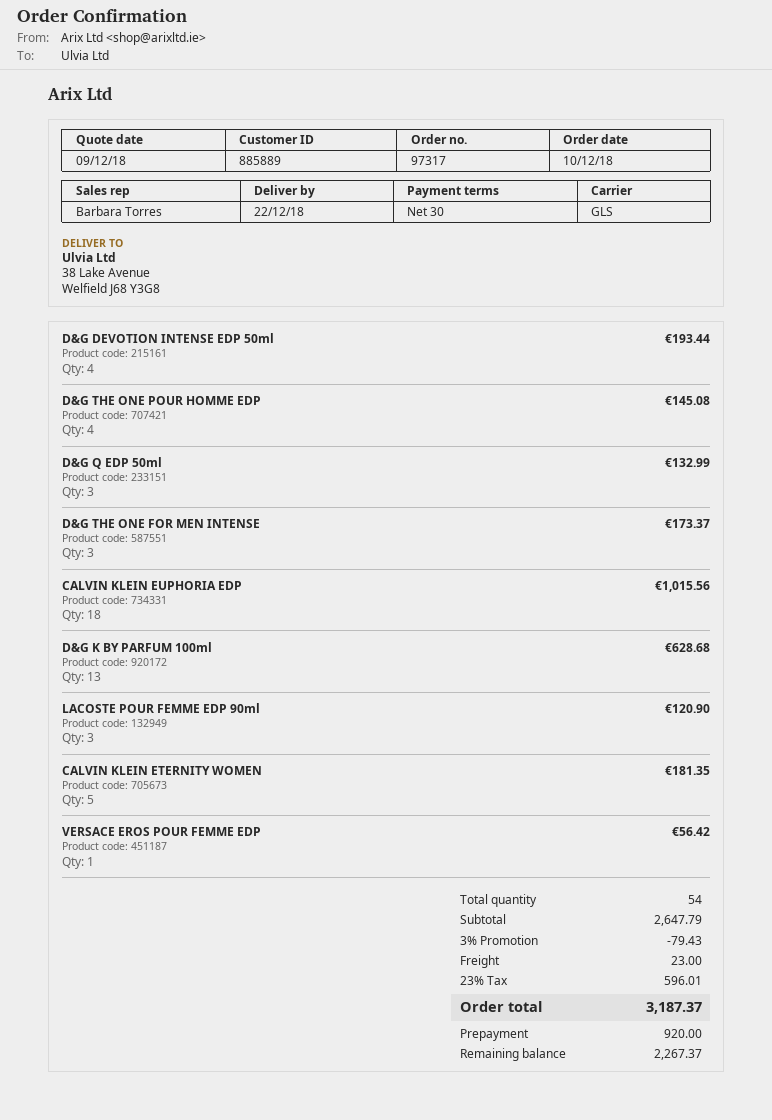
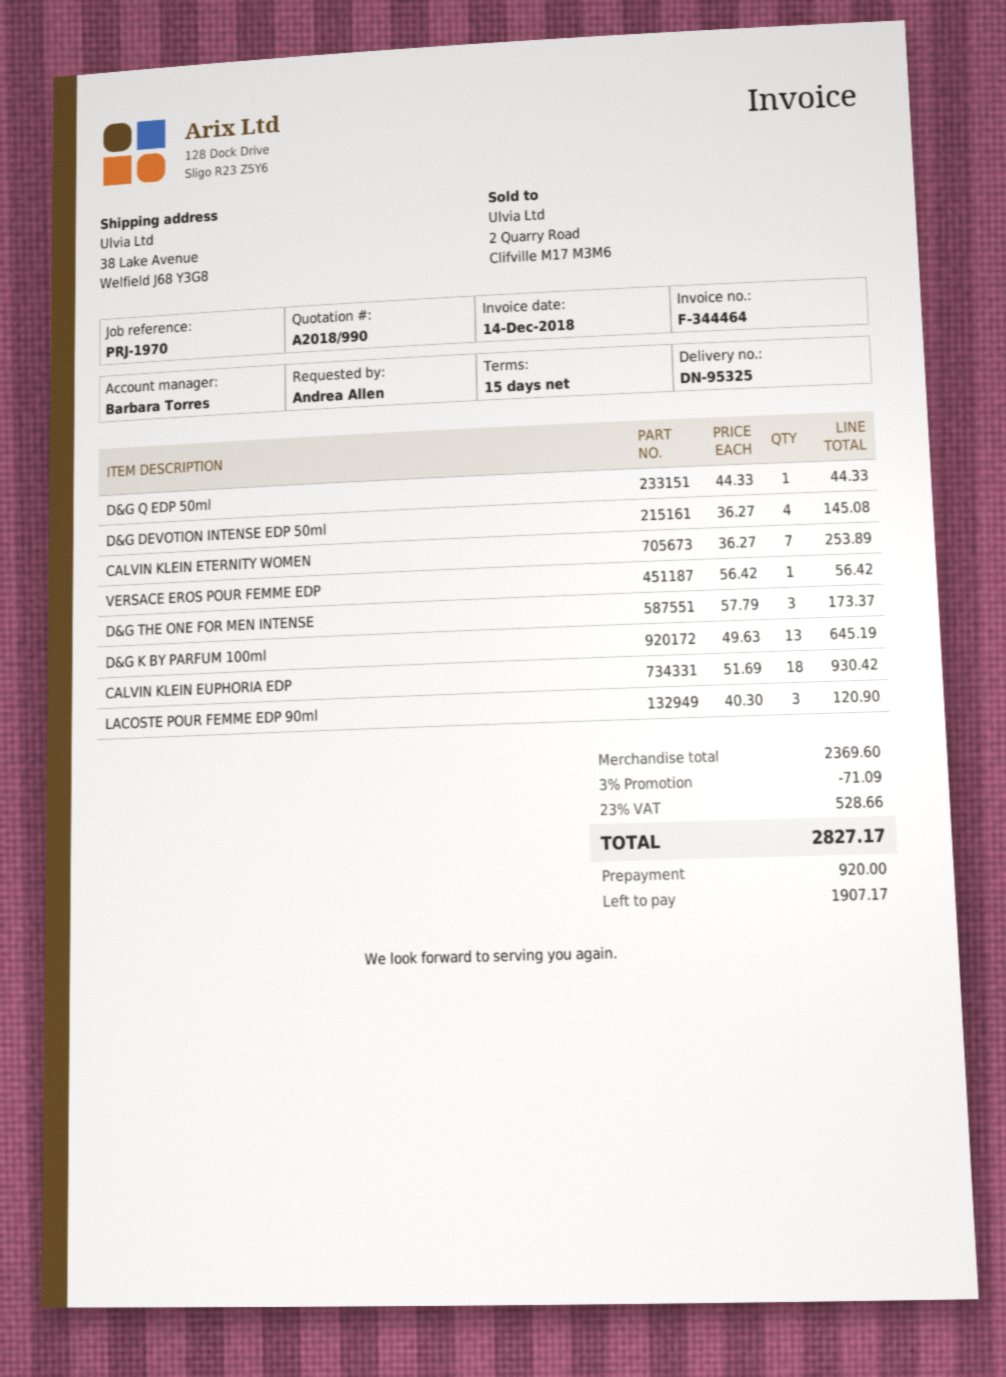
payment terms: 30 days -> 15 days
D&G DEVOTION INTENSE EDP 50ml: 4 for 193.44 -> 4 for 145.08
D&G THE ONE POUR HOMME EDP: 4 for 145.08 -> none
D&G Q EDP 50ml: 3 for 132.99 -> 1 for 44.33
CALVIN KLEIN EUPHORIA EDP: 18 for 1015.56 -> 18 for 930.42
D&G K BY PARFUM 100ml: 13 for 628.68 -> 13 for 645.19
CALVIN KLEIN ETERNITY WOMEN: 5 for 181.35 -> 7 for 253.89
subtotal: 2647.79 -> 2369.60
discount: 3% = 79.43 -> 3% = 71.09
shipping: 23.00 -> none
tax: 23% = 596.01 -> 23% = 528.66
total: 3187.37 -> 2827.17
balance: 2267.37 -> 1907.17

